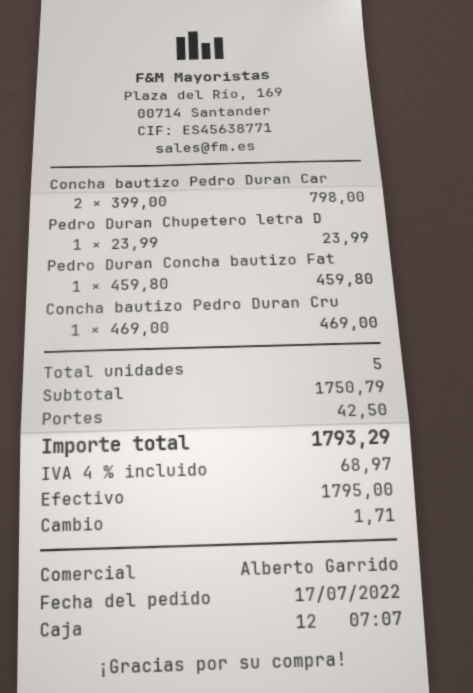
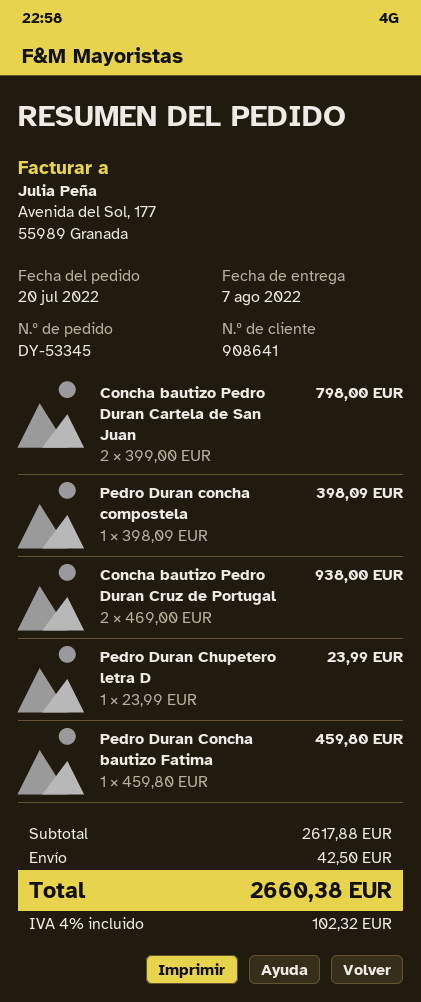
order date: 2022-07-17 -> 2022-07-20
Concha bautizo Pedro Duran Cru: 1 x 469.00 = 469.00 -> 2 x 469.00 = 938.00
Pedro Duran concha compostela: none -> 1 x 398.09 = 398.09
subtotal: 1750.79 -> 2617.88
tax: 4% = 68.97 -> 4% = 102.32
total: 1793.29 -> 2660.38

